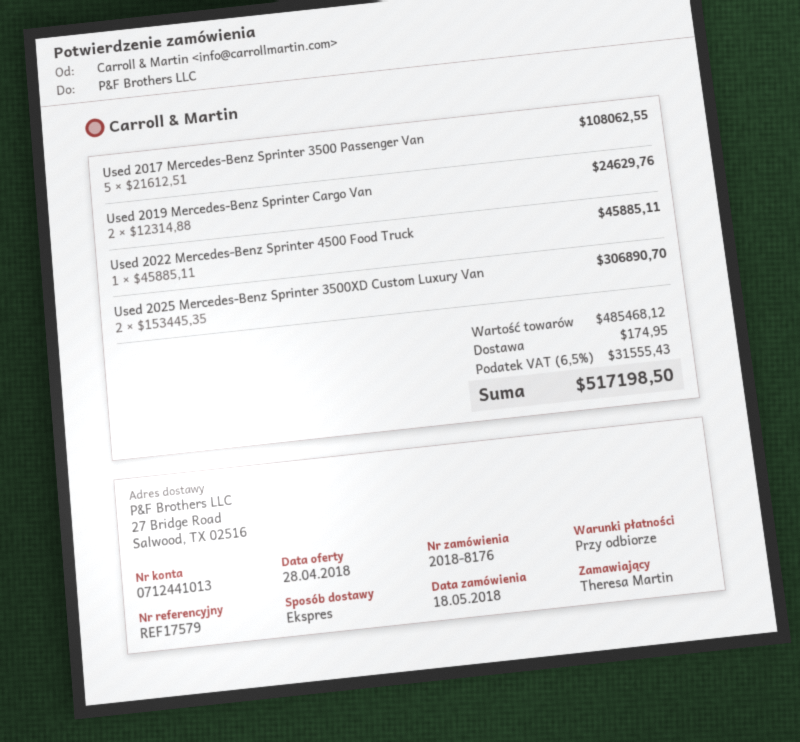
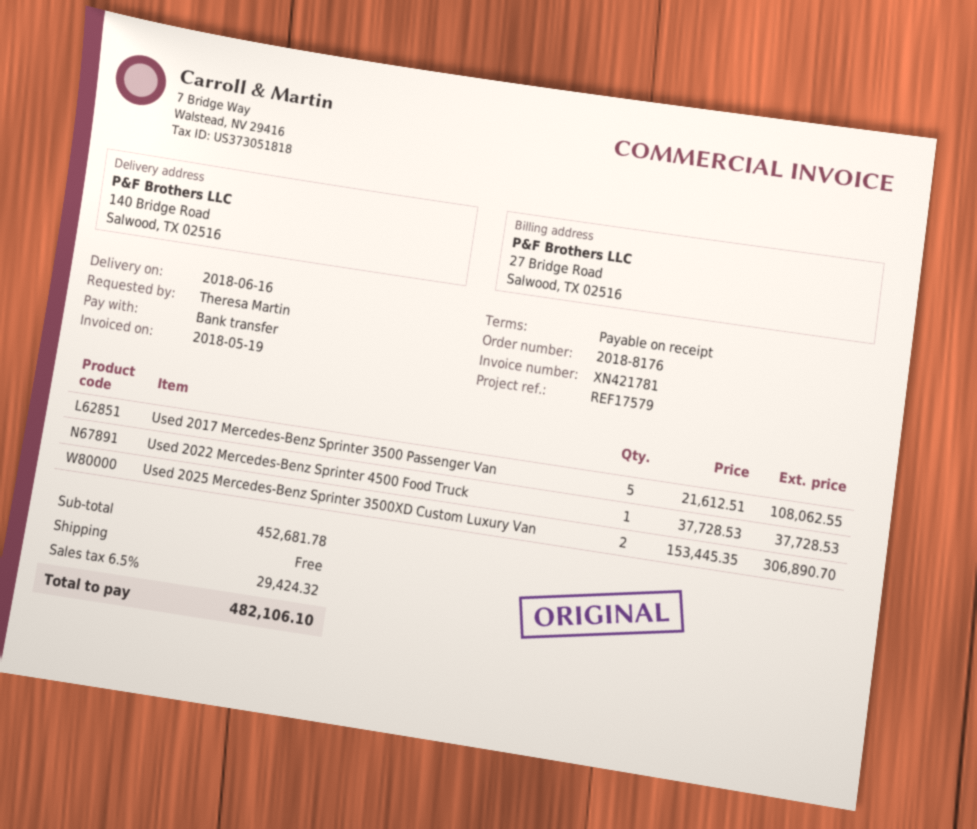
ship to: 27 Bridge Road, Salwood, TX 02516 -> 140 Bridge Road, Salwood, TX 02516
Used 2019 Mercedes-Benz Sprinter Cargo Van: 2 x 12314.88 = 24629.76 -> none
Used 2022 Mercedes-Benz Sprinter 4500 Food Truck: 1 x 45885.11 = 45885.11 -> 1 x 37728.53 = 37728.53
subtotal: 485468.12 -> 452681.78
shipping: 174.95 -> 0.00
tax: 6.5% = 31555.43 -> 6.5% = 29424.32
total: 517198.50 -> 482106.10

